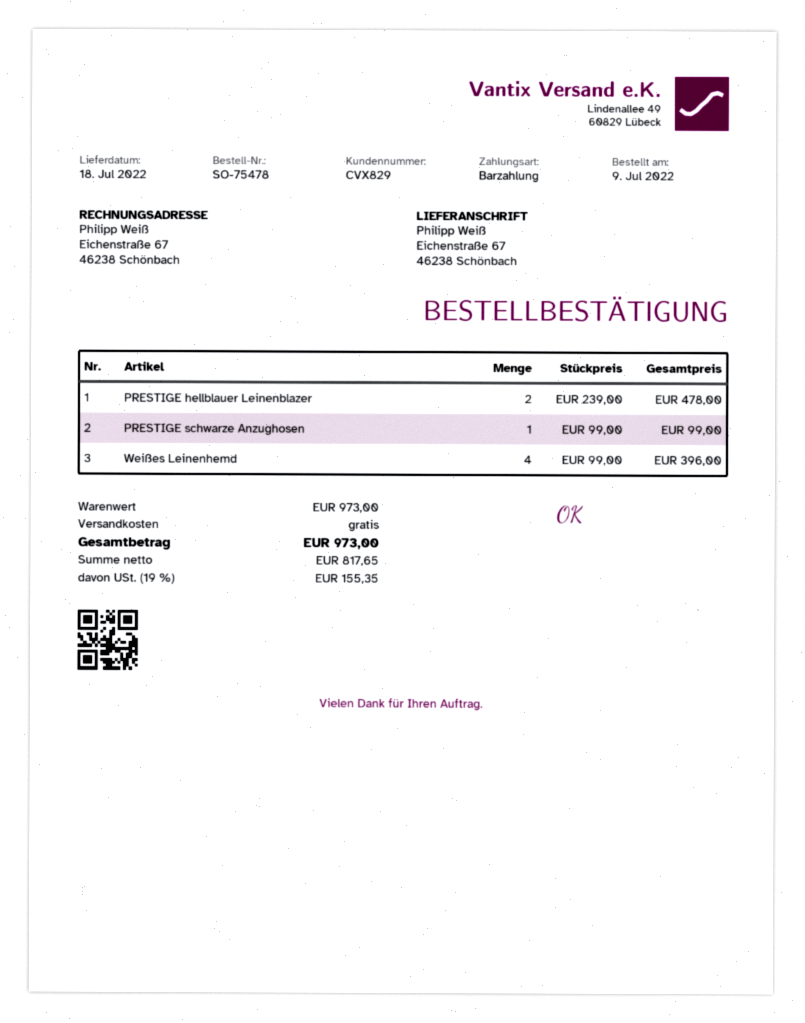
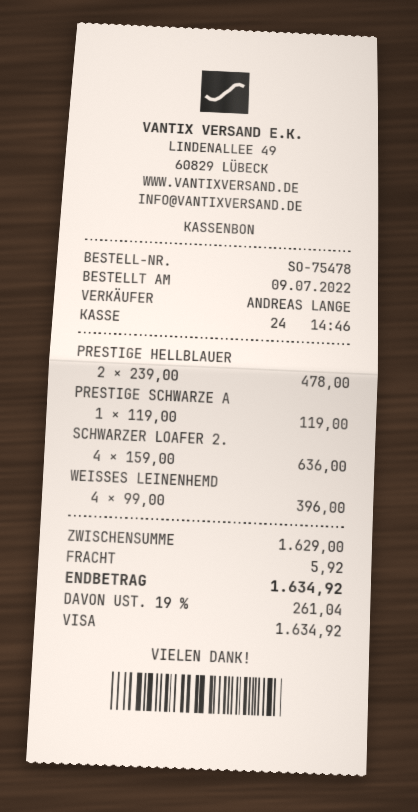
payment method: cash -> Visa
PRESTIGE schwarze Anzughosen: 1 x 99.00 = 99.00 -> 1 x 119.00 = 119.00
SCHWARZER LOAFER 2.: none -> 4 x 159.00 = 636.00
subtotal: 973.00 -> 1629.00
shipping: 0.00 -> 5.92
tax: 19% = 155.35 -> 19% = 261.04
total: 973.00 -> 1634.92

